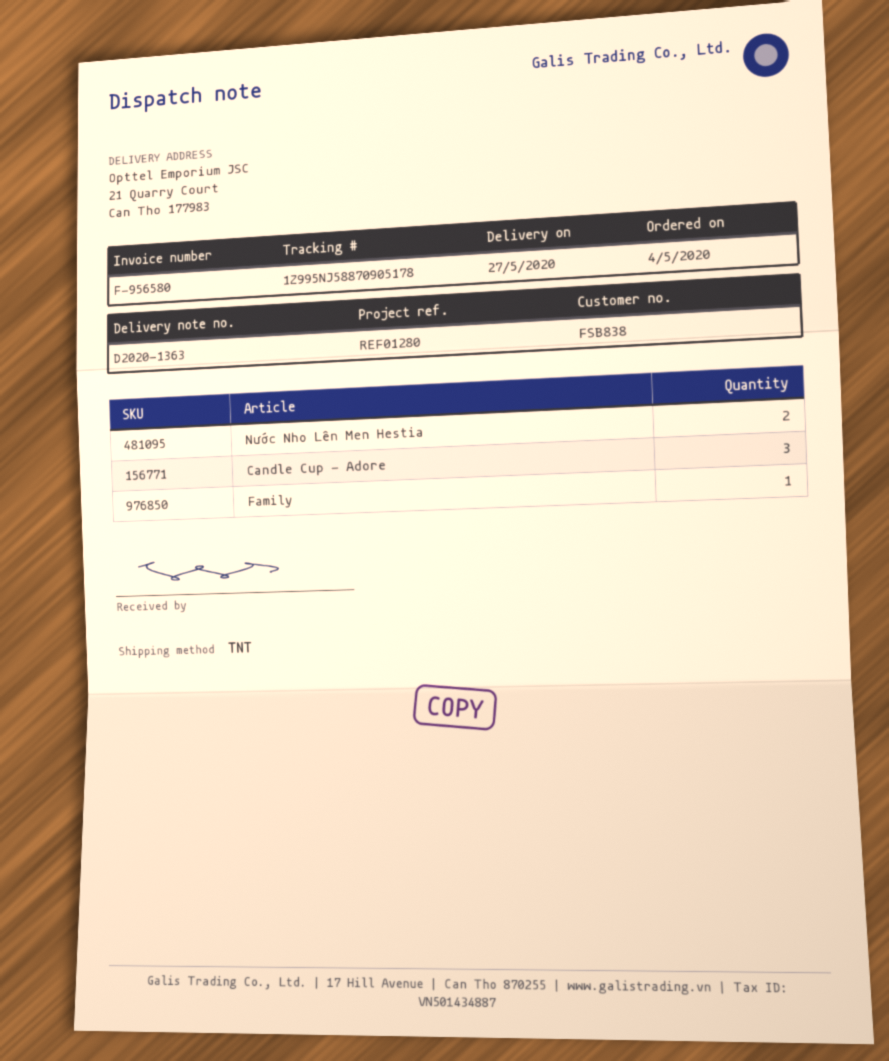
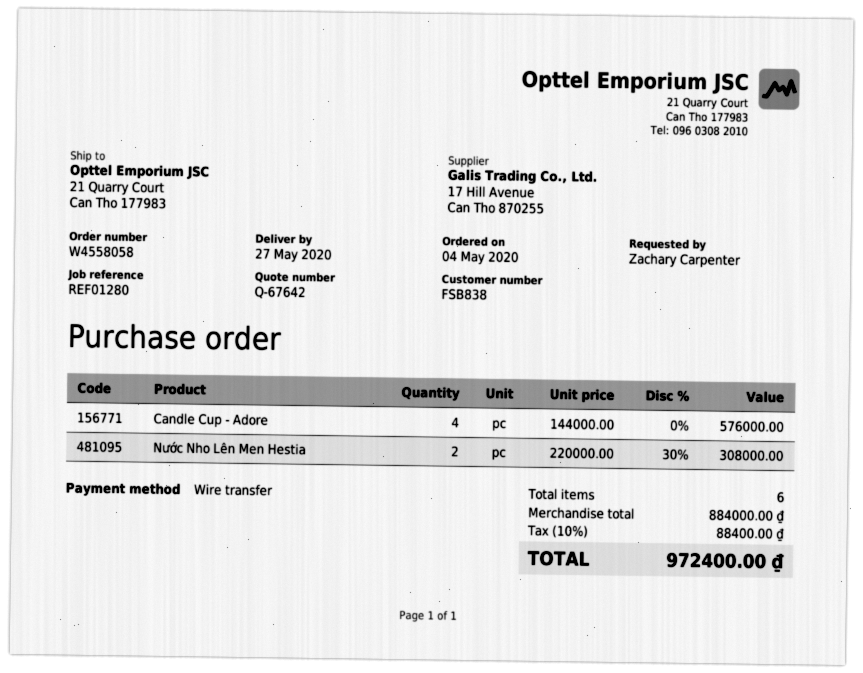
Candle Cup - Adore: 3 -> 4
Family: 1 -> none

